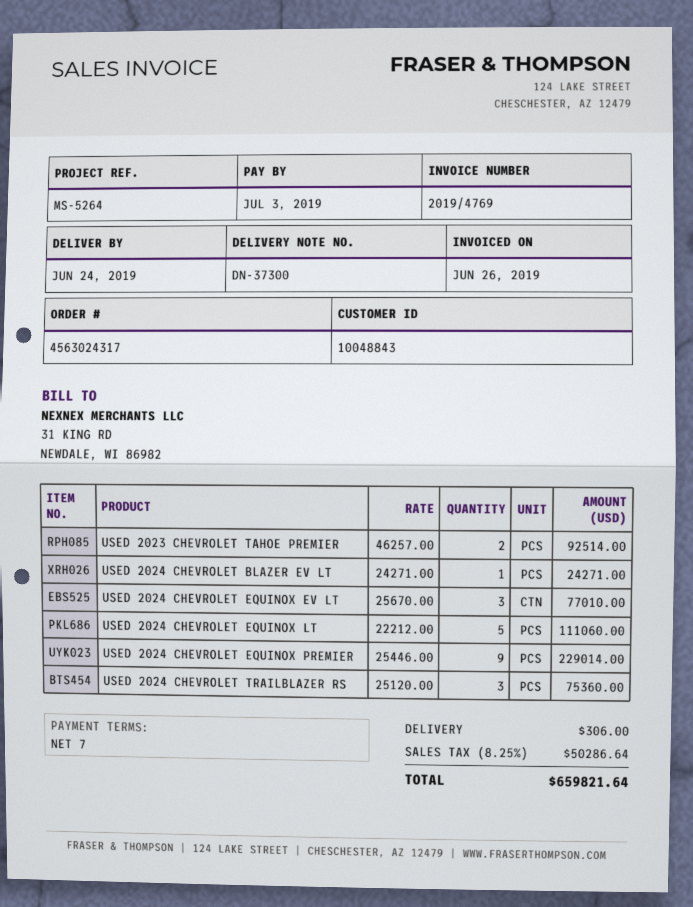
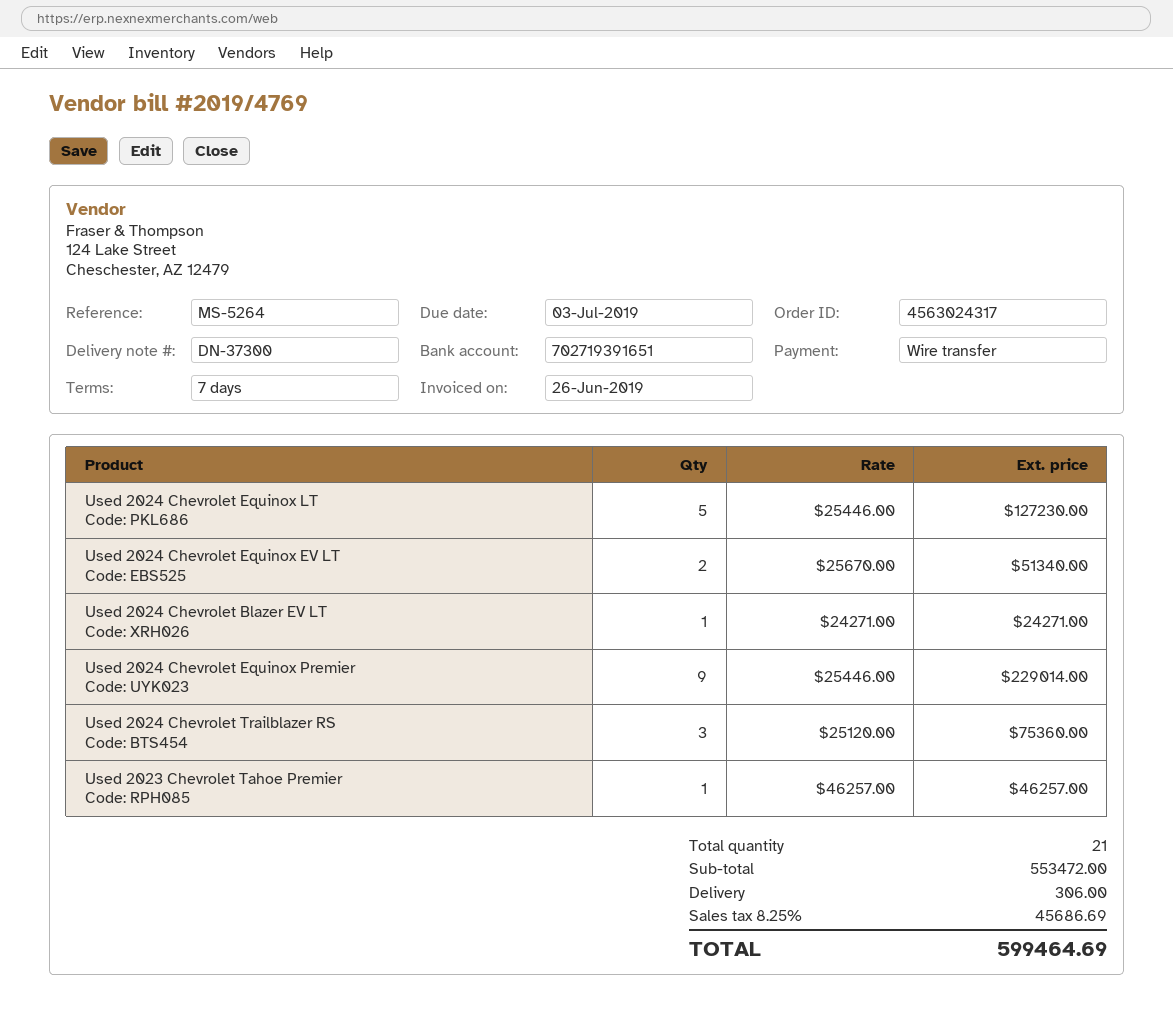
USED 2023 CHEVROLET TAHOE PREMIER: 2 x 46257.00 = 92514.00 -> 1 x 46257.00 = 46257.00
USED 2024 CHEVROLET EQUINOX EV LT: 3 x 25670.00 = 77010.00 -> 2 x 25670.00 = 51340.00
USED 2024 CHEVROLET EQUINOX LT: 5 x 22212.00 = 111060.00 -> 5 x 25446.00 = 127230.00
tax: 8.25% = 50286.64 -> 8.25% = 45686.69
total: 659821.64 -> 599464.69

